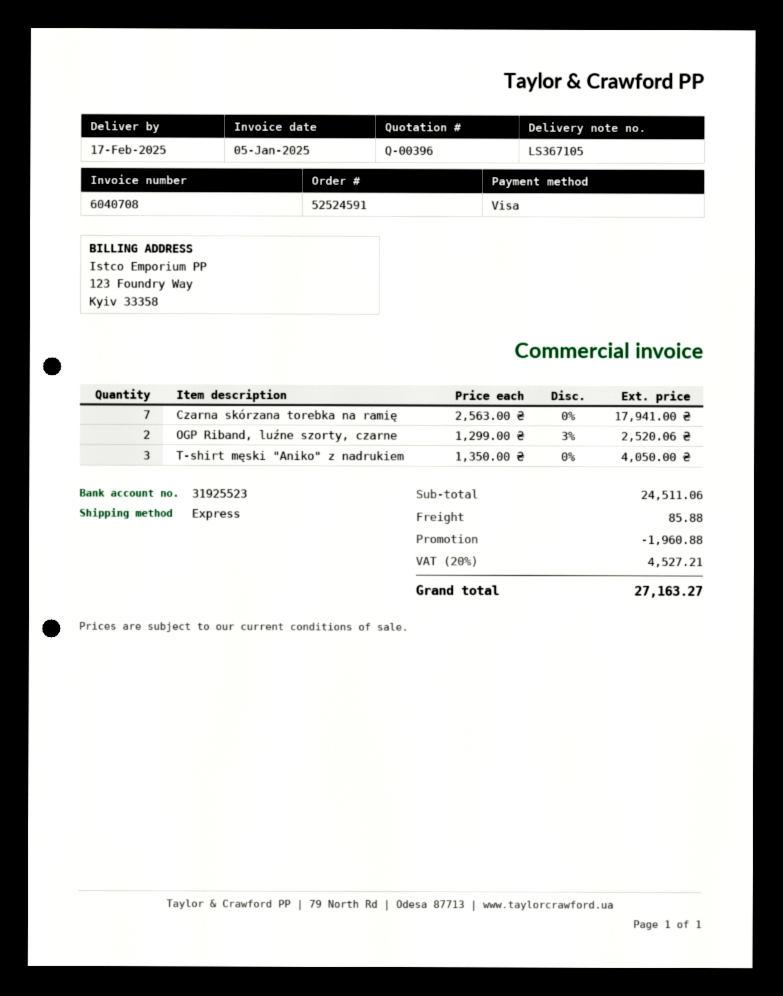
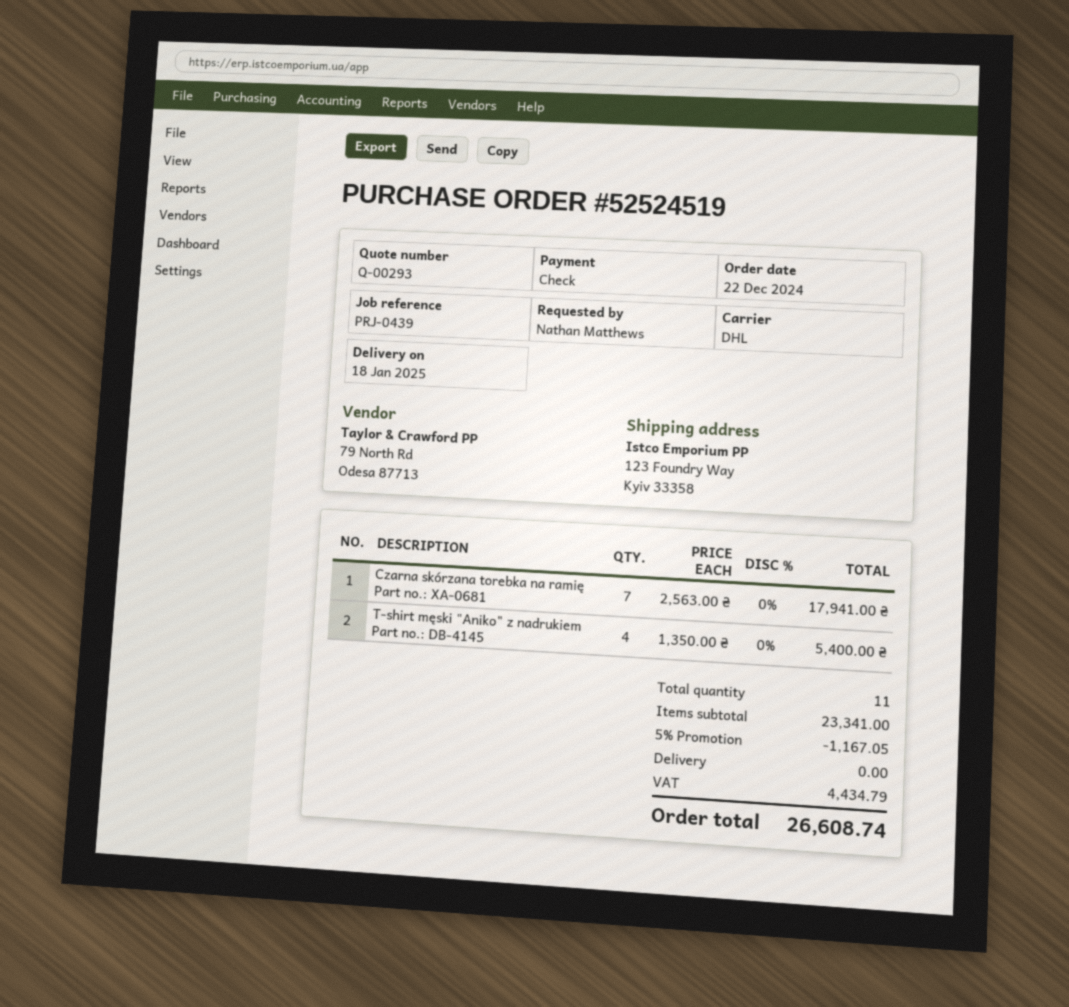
quote number: Q-00396 -> Q-00293
order number: 52524591 -> 52524519
delivery date: 2025-02-17 -> 2025-01-18
payment method: Visa -> cheque
shipping method: express -> DHL
OGP Riband, luźne szorty, czarne: 2 x 1299.00 - 3% = 2520.06 -> none
T-shirt męski "Aniko" z nadrukiem: 3 x 1350.00 = 4050.00 -> 4 x 1350.00 = 5400.00
subtotal: 24511.06 -> 23341.00
discount: 1960.88 -> 1167.05
shipping: 85.88 -> 0.00
tax: 4527.21 -> 4434.79
total: 27163.27 -> 26608.74

